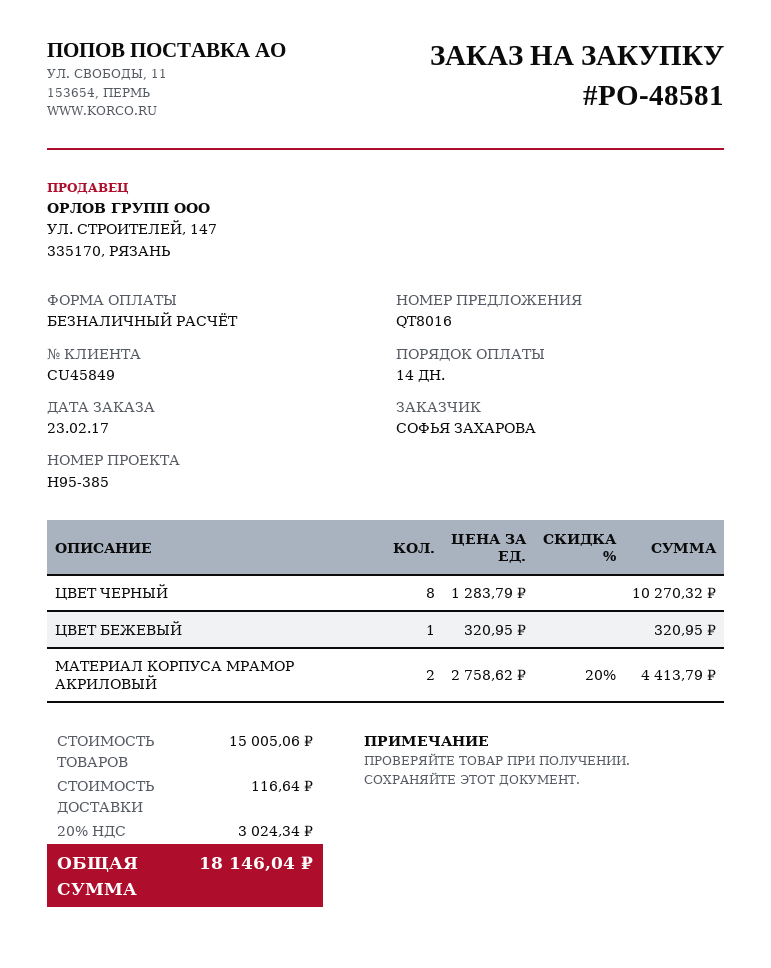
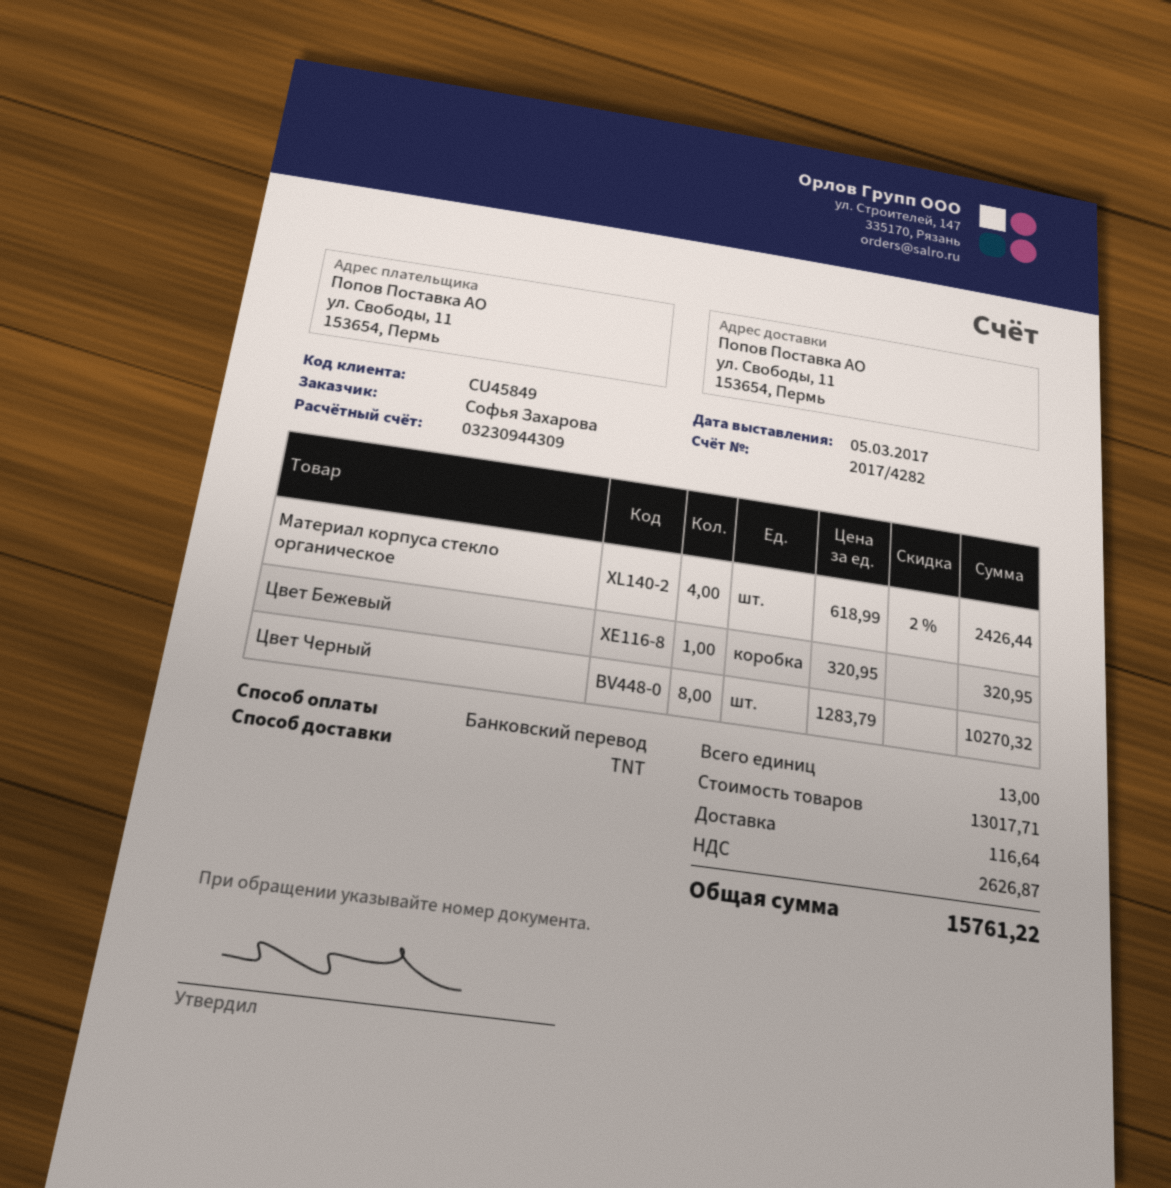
МАТЕРИАЛ КОРПУСА МРАМОР АКРИЛОВЫЙ: 2 x 2758.62 - 20% = 4413.79 -> none
Материал корпуса стекло органическое: none -> 4 x 618.99 - 2% = 2426.44
subtotal: 15005.06 -> 13017.71
tax: 3024.34 -> 2626.87
total: 18146.04 -> 15761.22

